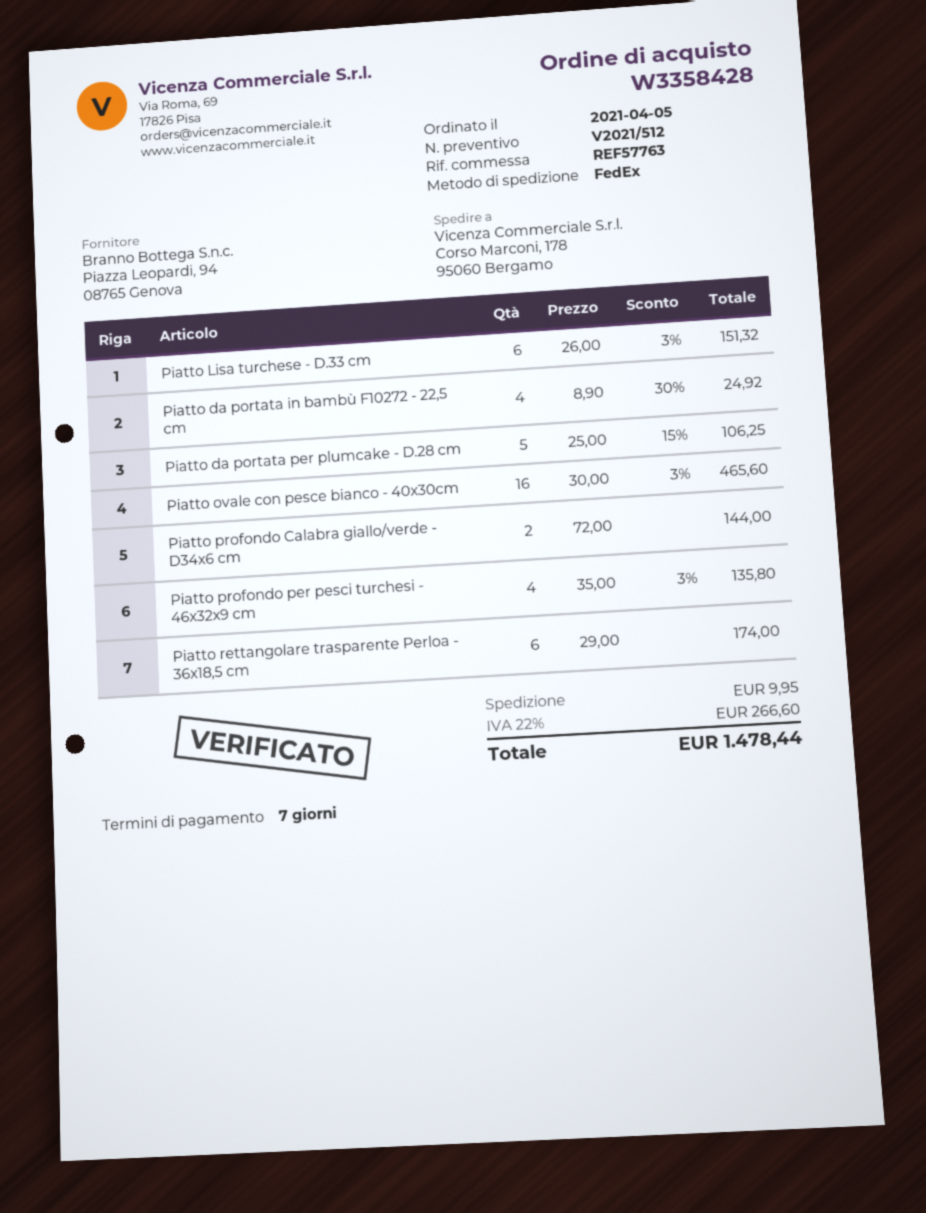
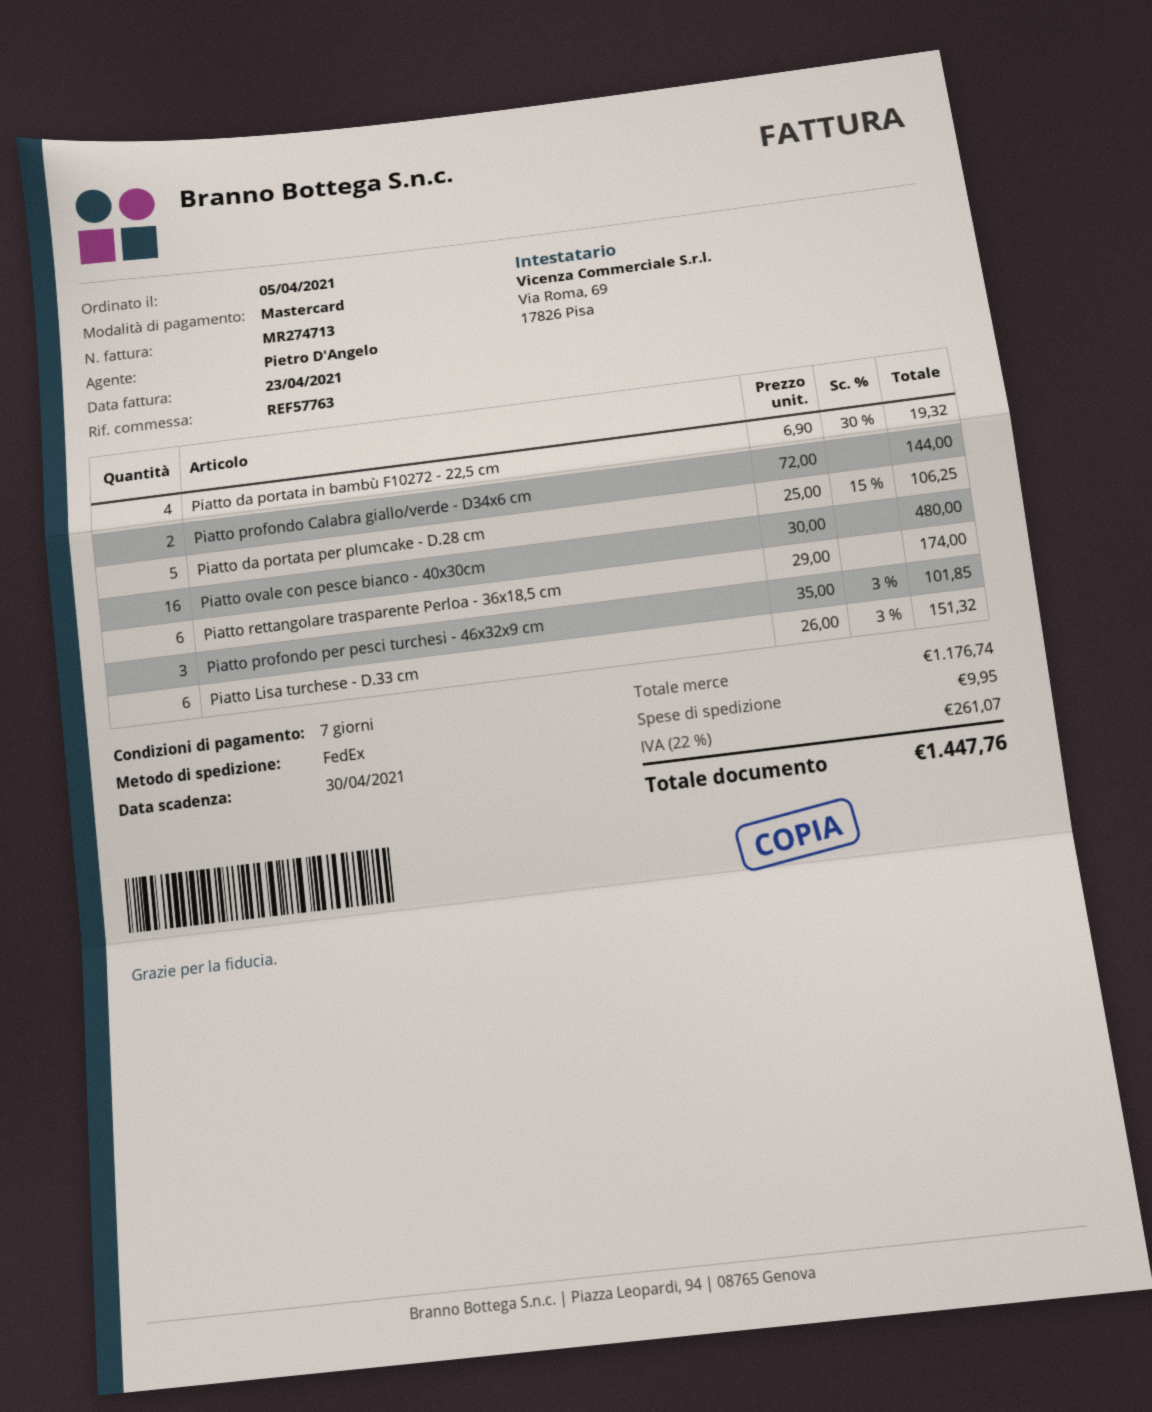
Piatto da portata in bambù F10272 - 22,5 cm: 4 x 8.90 - 30% = 24.92 -> 4 x 6.90 - 30% = 19.32
Piatto ovale con pesce bianco - 40x30cm: 16 x 30.00 - 3% = 465.60 -> 16 x 30.00 = 480.00
Piatto profondo per pesci turchesi - 46x32x9 cm: 4 x 35.00 - 3% = 135.80 -> 3 x 35.00 - 3% = 101.85
tax: 22% = 266.60 -> 22% = 261.07
total: 1478.44 -> 1447.76

